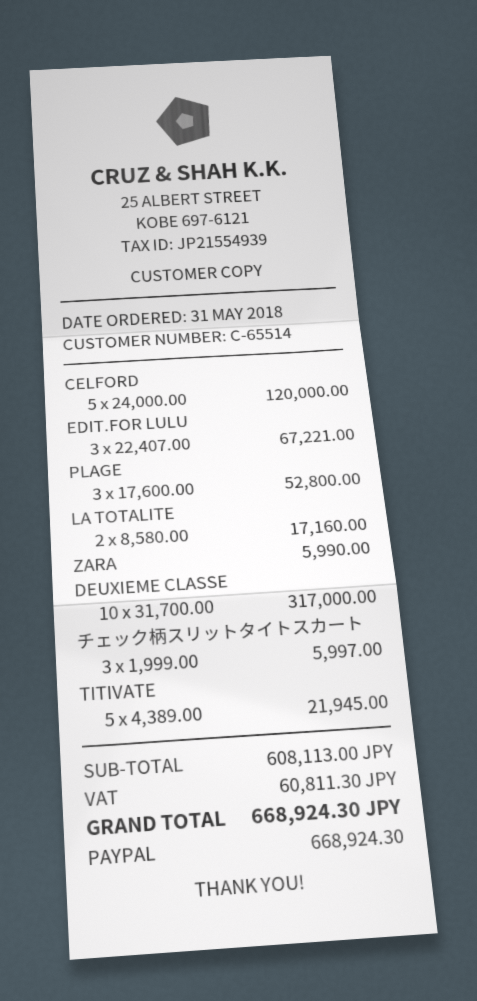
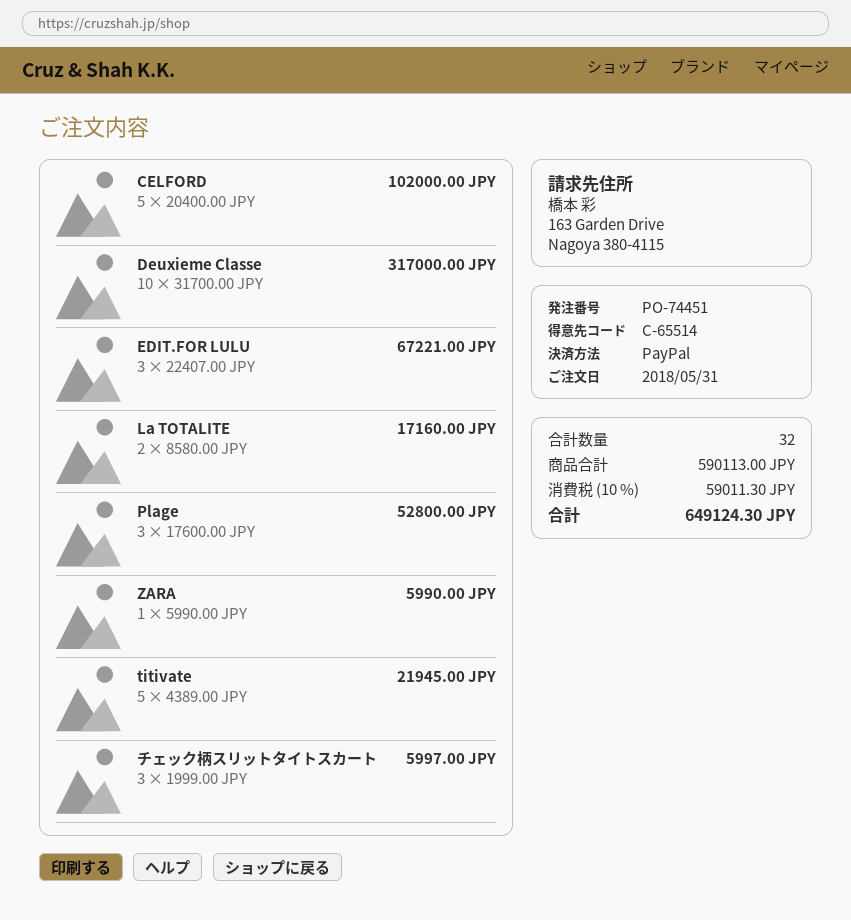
CELFORD: 5 x 24000.00 = 120000.00 -> 5 x 20400.00 = 102000.00
subtotal: 608113.00 -> 590113.00
tax: 60811.30 -> 59011.30
total: 668924.30 -> 649124.30

